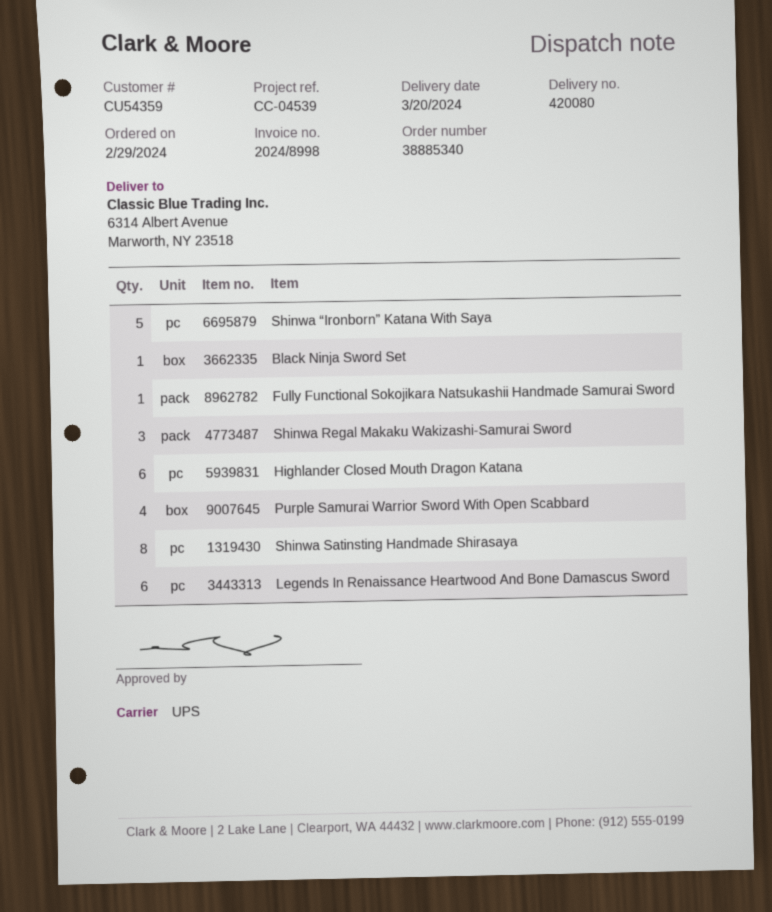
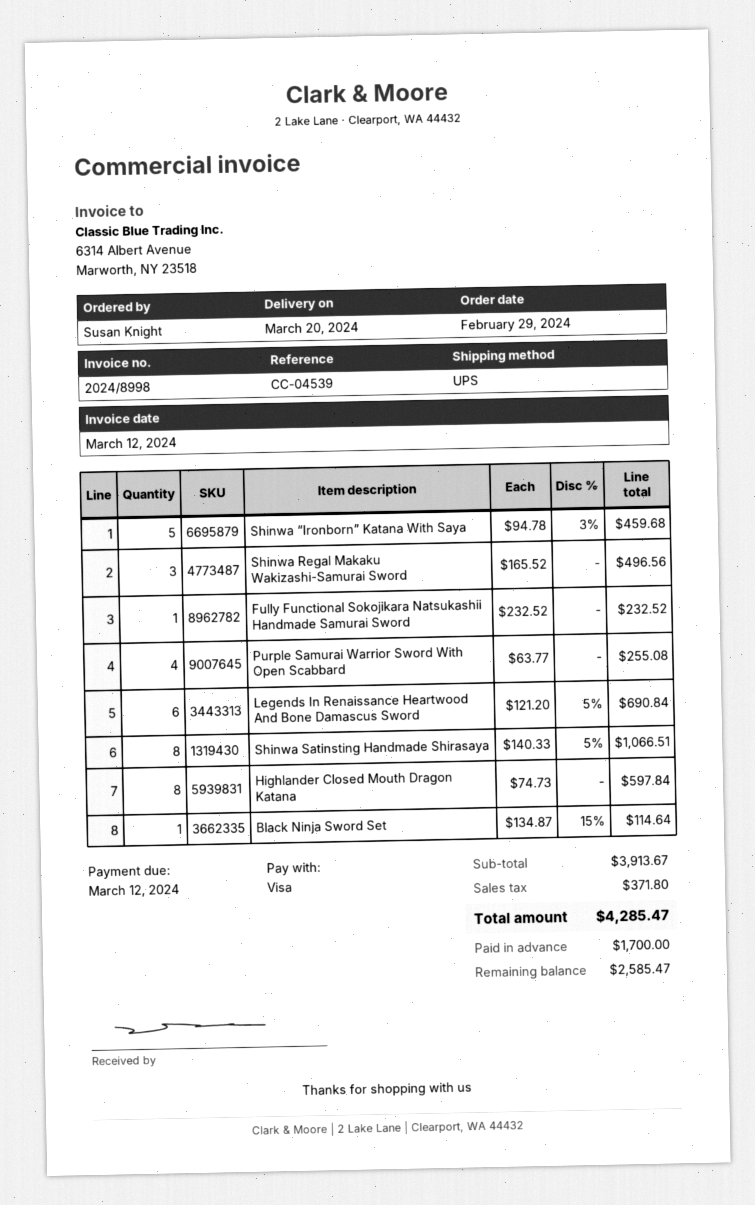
Highlander Closed Mouth Dragon Katana: 6 -> 8

